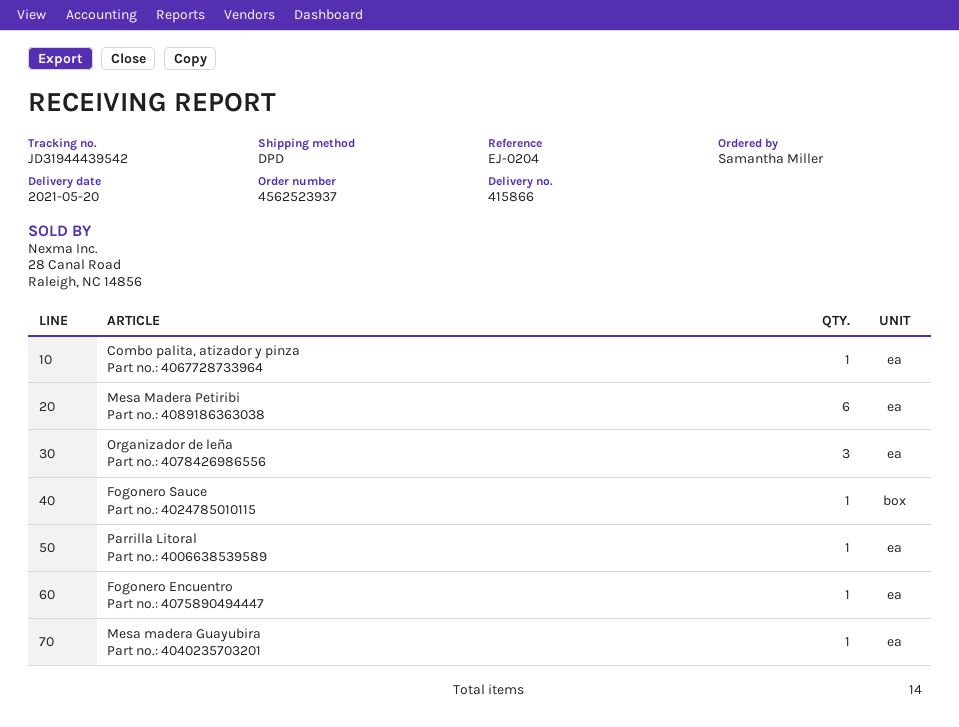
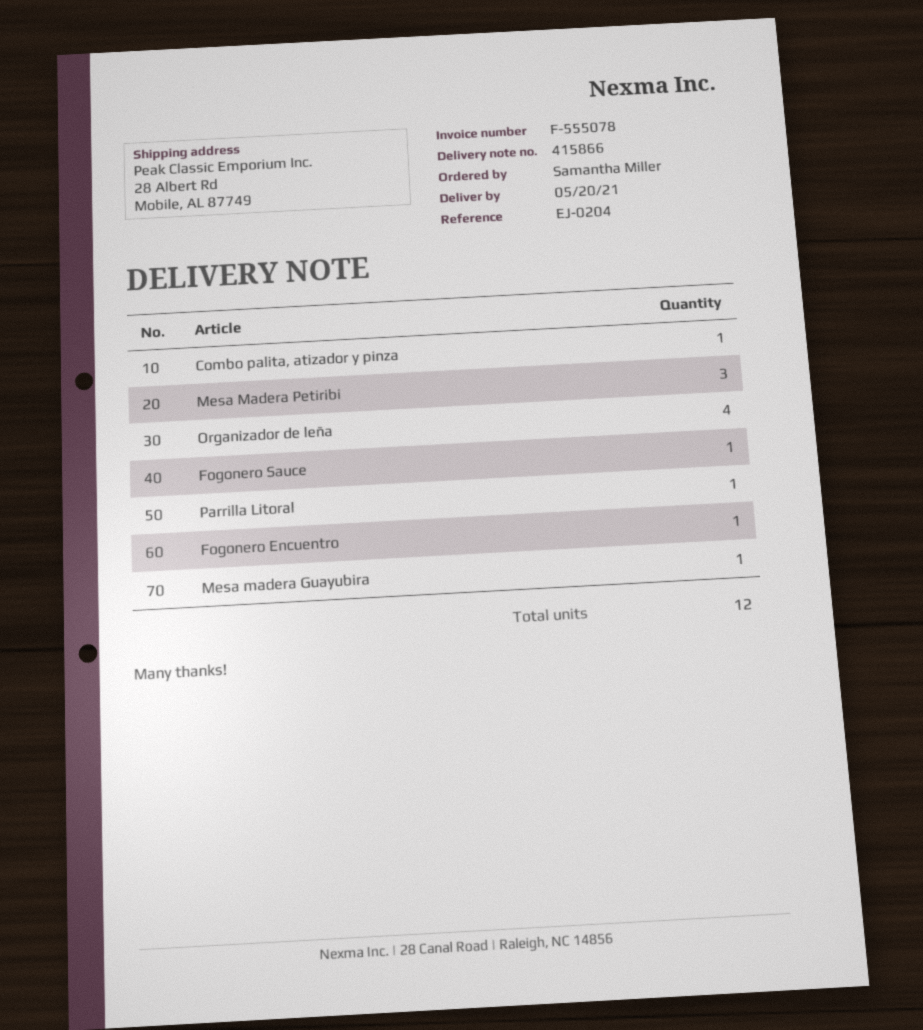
Mesa Madera Petiribi: 6 -> 3
Organizador de leña: 3 -> 4
total quantity: 14 -> 12

